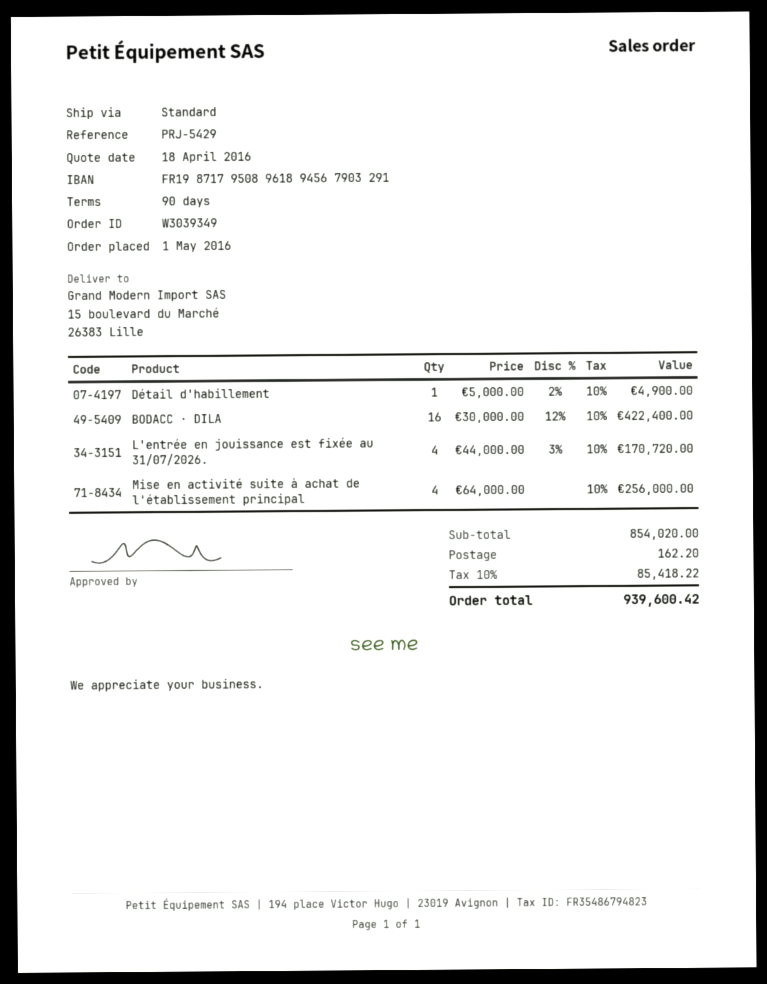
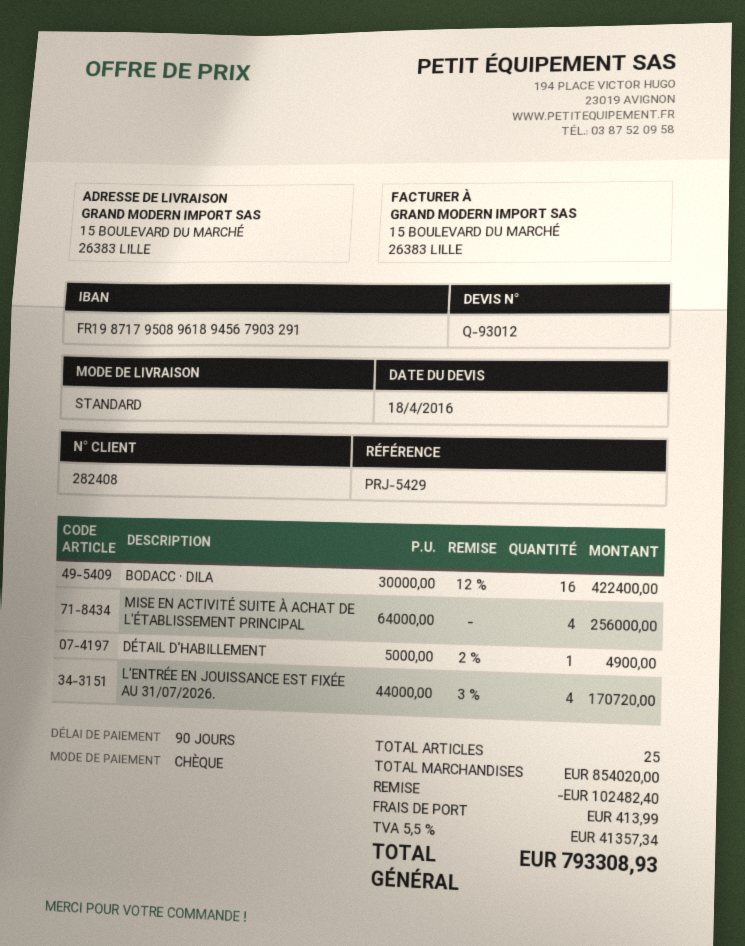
discount: none -> 102482.40
shipping: 162.20 -> 413.99
tax: 10% = 85418.22 -> 5.5% = 41357.34
total: 939600.42 -> 793308.93

